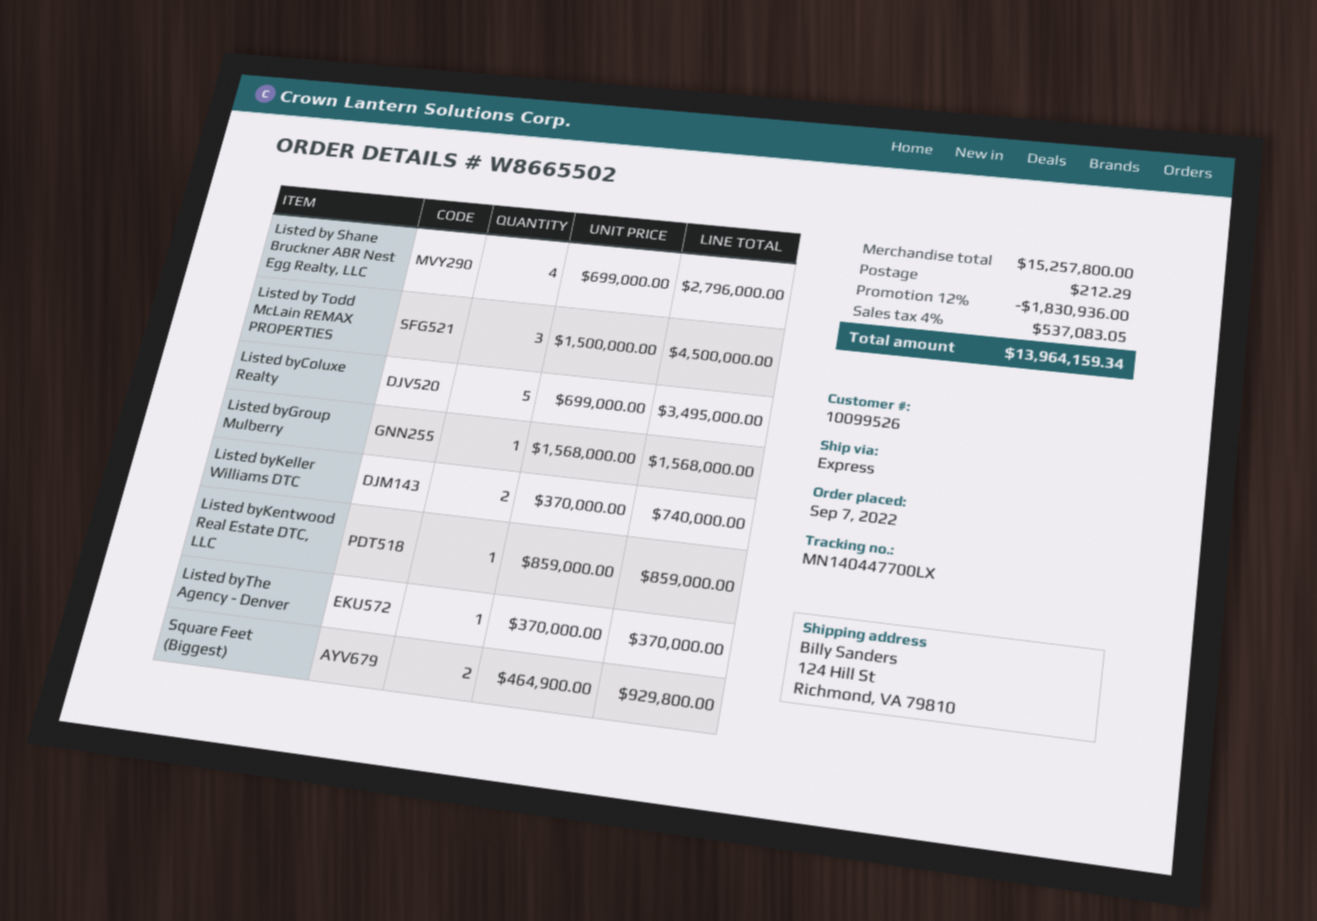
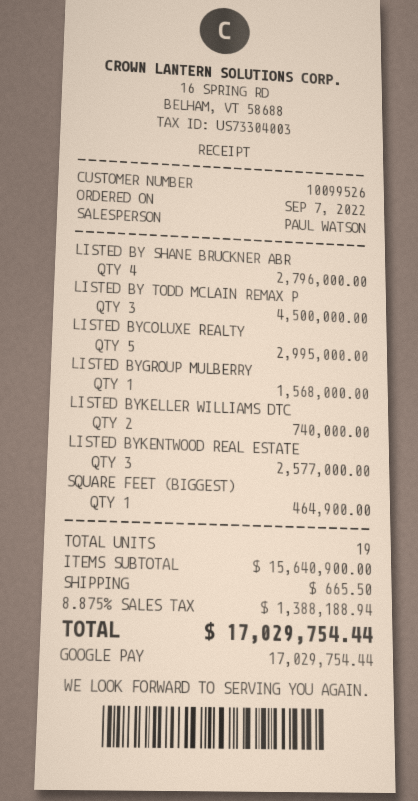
Listed byColuxe Realty: 5 for 3495000.00 -> 5 for 2995000.00
Listed byKentwood Real Estate DTC, LLC: 1 for 859000.00 -> 3 for 2577000.00
Listed byThe Agency - Denver: 1 for 370000.00 -> none
Square Feet (Biggest): 2 for 929800.00 -> 1 for 464900.00
subtotal: 15257800.00 -> 15640900.00
discount: 12% = 1830936.00 -> none
shipping: 212.29 -> 665.50
tax: 4% = 537083.05 -> 8.875% = 1388188.94
total: 13964159.34 -> 17029754.44

